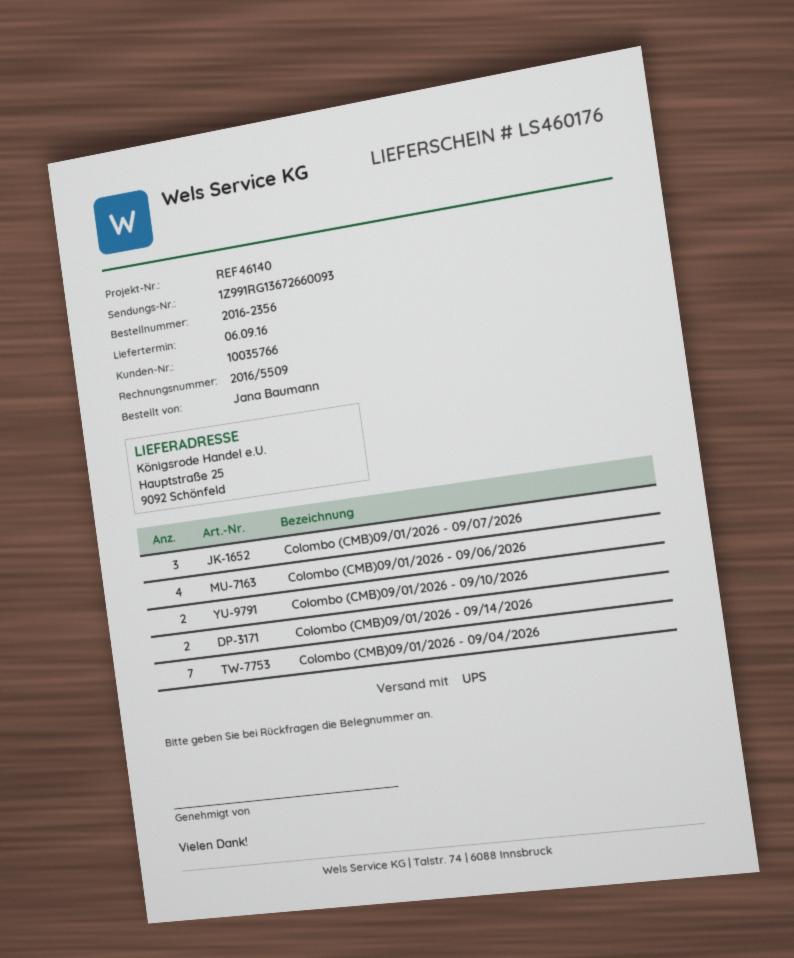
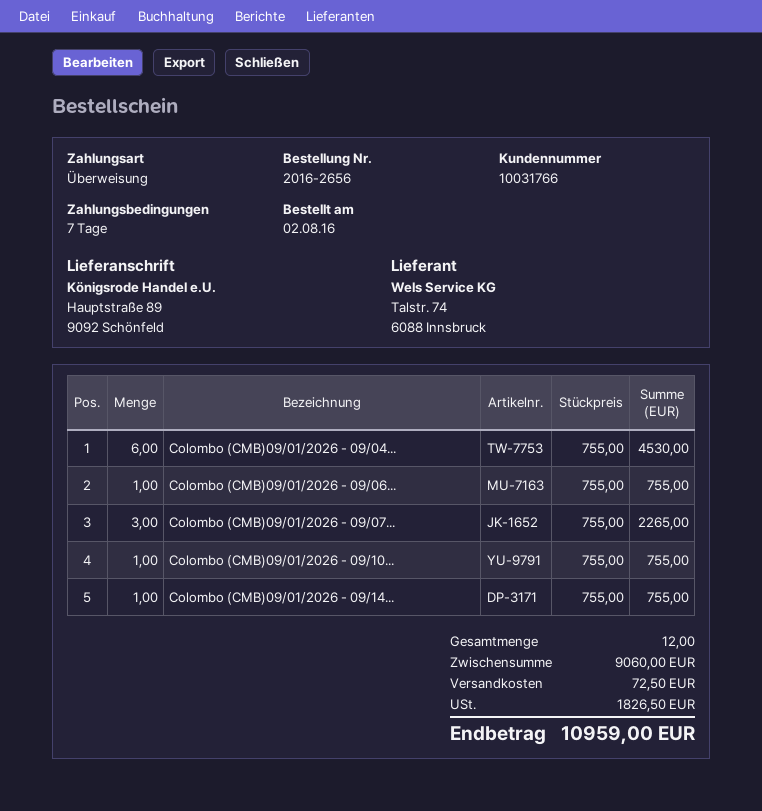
order number: 2016-2356 -> 2016-2656
customer number: 10035766 -> 10031766
ship to: Hauptstraße 25, 9092 Schönfeld -> Hauptstraße 89, 9092 Schönfeld
Colombo (CMB)09/01/2026 - 09/06/2026: 4 -> 1
Colombo (CMB)09/01/2026 - 09/10/2026: 2 -> 1
Colombo (CMB)09/01/2026 - 09/14/2026: 2 -> 1
Colombo (CMB)09/01/2026 - 09/04/2026: 7 -> 6

